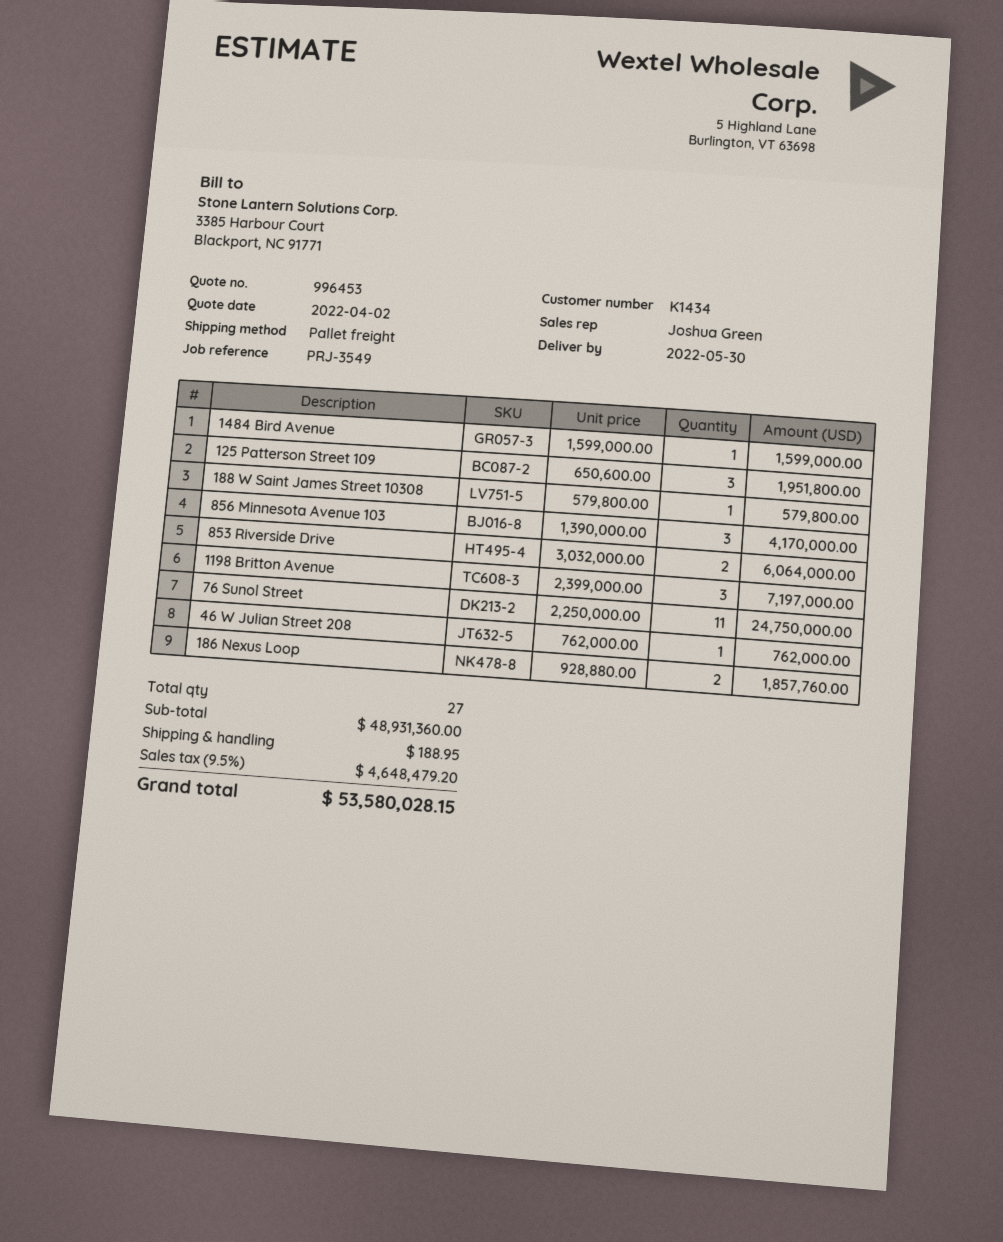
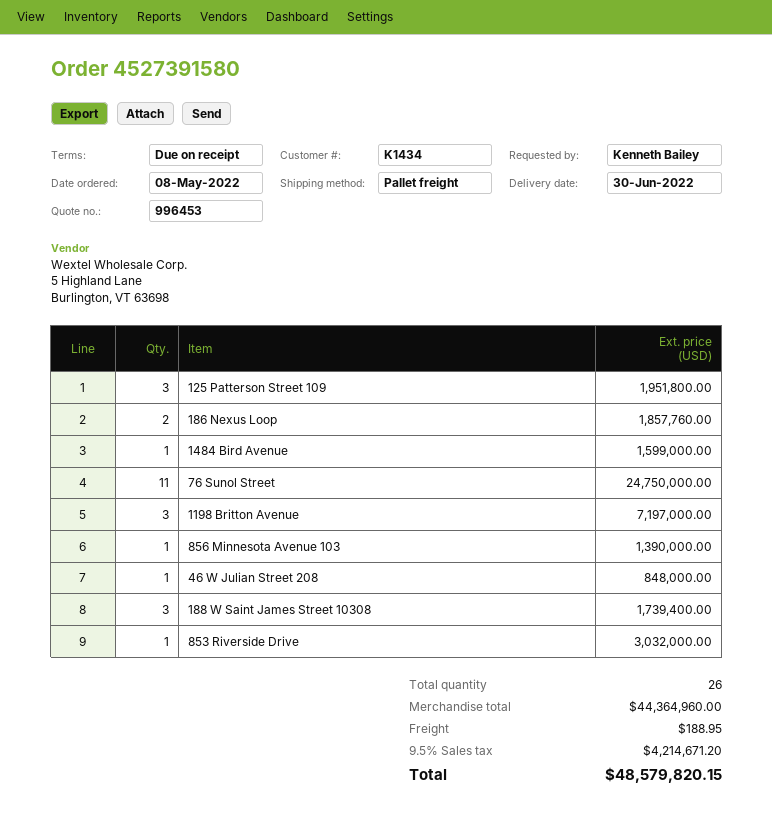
delivery date: 2022-05-30 -> 2022-06-30
188 W Saint James Street 10308: 1 for 579800.00 -> 3 for 1739400.00
856 Minnesota Avenue 103: 3 for 4170000.00 -> 1 for 1390000.00
853 Riverside Drive: 2 for 6064000.00 -> 1 for 3032000.00
46 W Julian Street 208: 1 for 762000.00 -> 1 for 848000.00
total quantity: 27 -> 26
subtotal: 48931360.00 -> 44364960.00
tax: 9.5% = 4648479.20 -> 9.5% = 4214671.20
total: 53580028.15 -> 48579820.15

